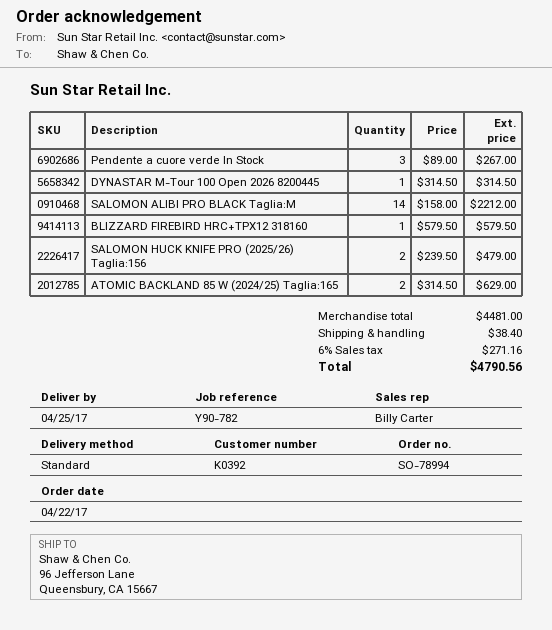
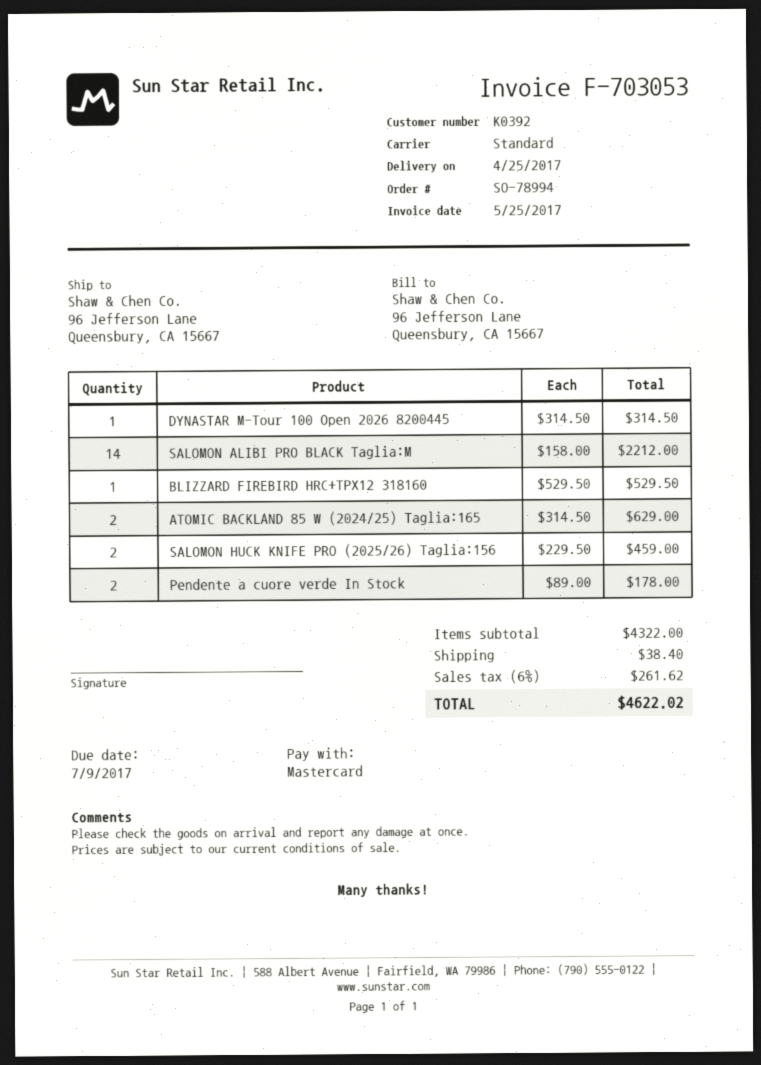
Pendente a cuore verde In Stock: 3 x 89.00 = 267.00 -> 2 x 89.00 = 178.00
BLIZZARD FIREBIRD HRC+TPX12 318160: 1 x 579.50 = 579.50 -> 1 x 529.50 = 529.50
SALOMON HUCK KNIFE PRO (2025/26) Taglia:156: 2 x 239.50 = 479.00 -> 2 x 229.50 = 459.00
subtotal: 4481.00 -> 4322.00
tax: 6% = 271.16 -> 6% = 261.62
total: 4790.56 -> 4622.02

